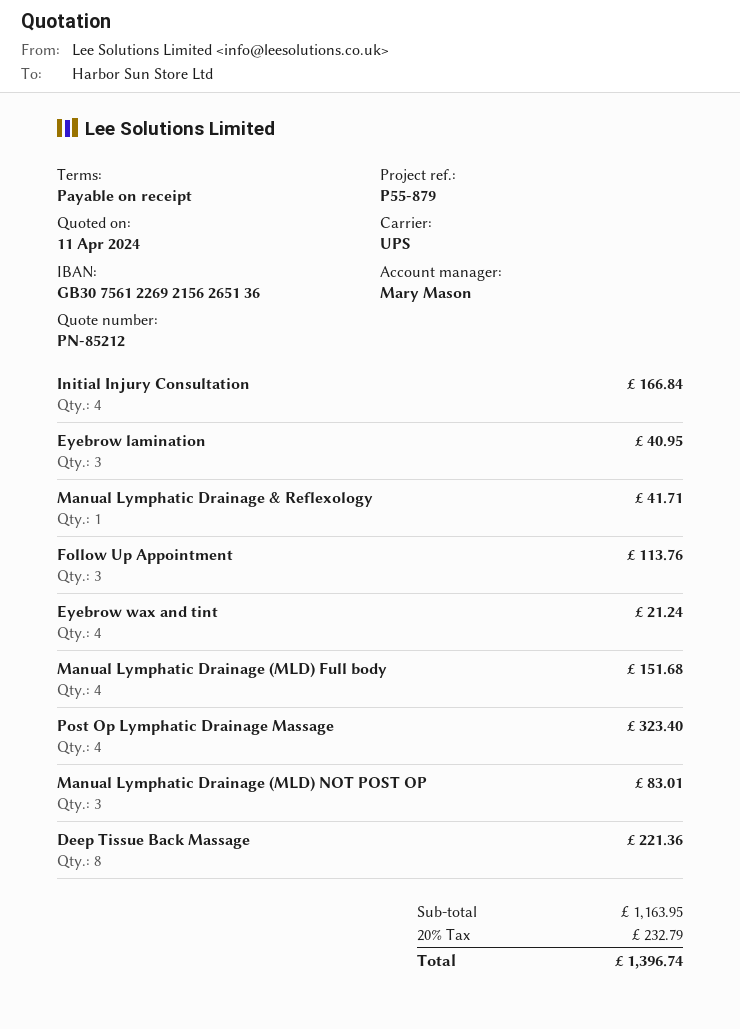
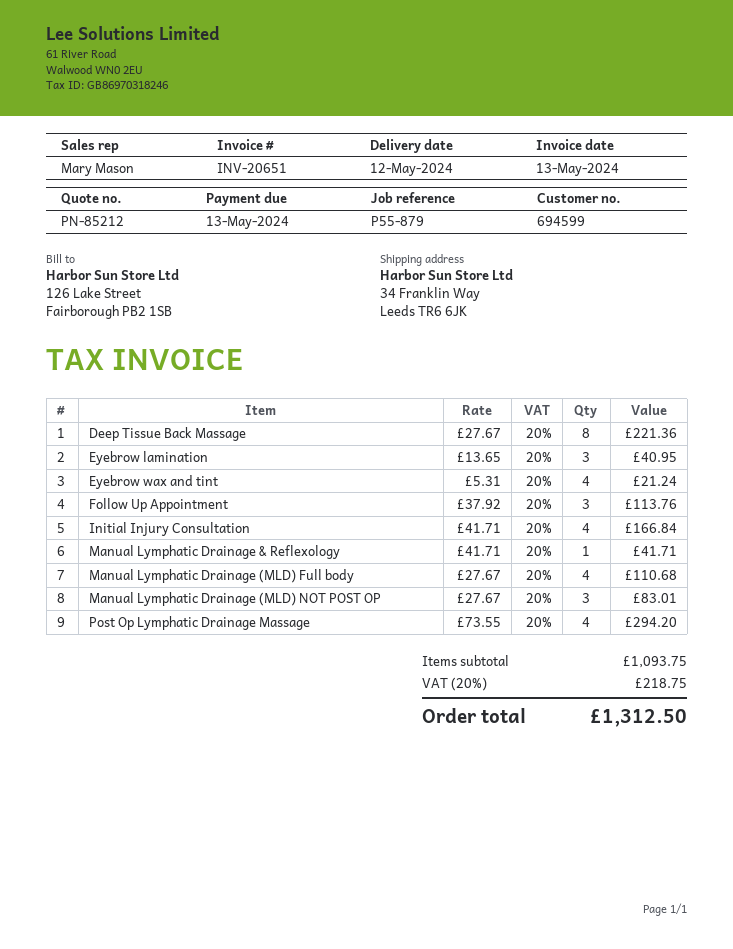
Manual Lymphatic Drainage (MLD) Full body: 4 for 151.68 -> 4 for 110.68
Post Op Lymphatic Drainage Massage: 4 for 323.40 -> 4 for 294.20
subtotal: 1163.95 -> 1093.75
tax: 20% = 232.79 -> 20% = 218.75
total: 1396.74 -> 1312.50

